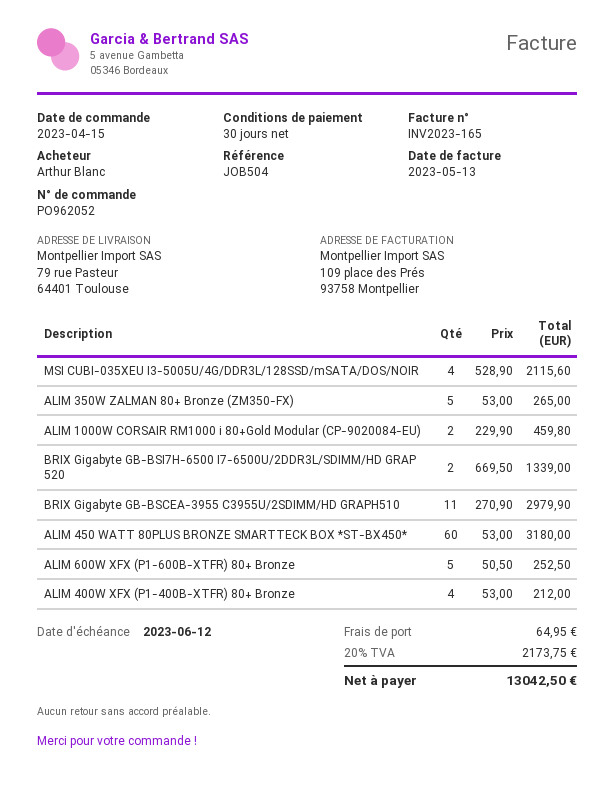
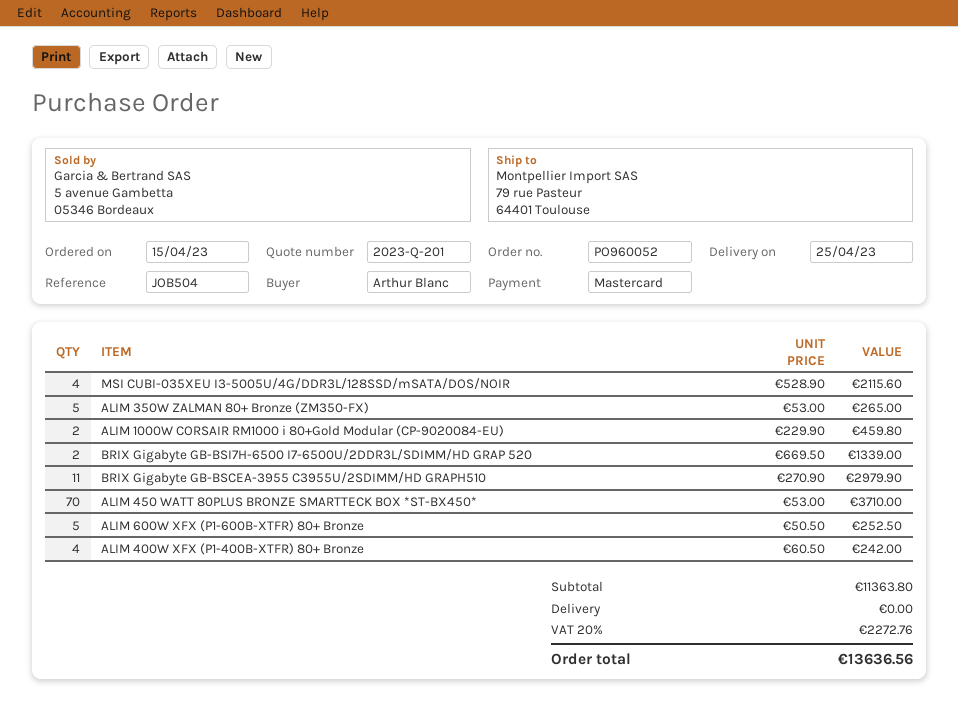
order number: PO962052 -> PO960052
ALIM 450 WATT 80PLUS BRONZE SMARTTECK BOX *ST-BX450*: 60 x 53.00 = 3180.00 -> 70 x 53.00 = 3710.00
ALIM 400W XFX (P1-400B-XTFR) 80+ Bronze: 4 x 53.00 = 212.00 -> 4 x 60.50 = 242.00
shipping: 64.95 -> 0.00
tax: 20% = 2173.75 -> 20% = 2272.76
total: 13042.50 -> 13636.56

